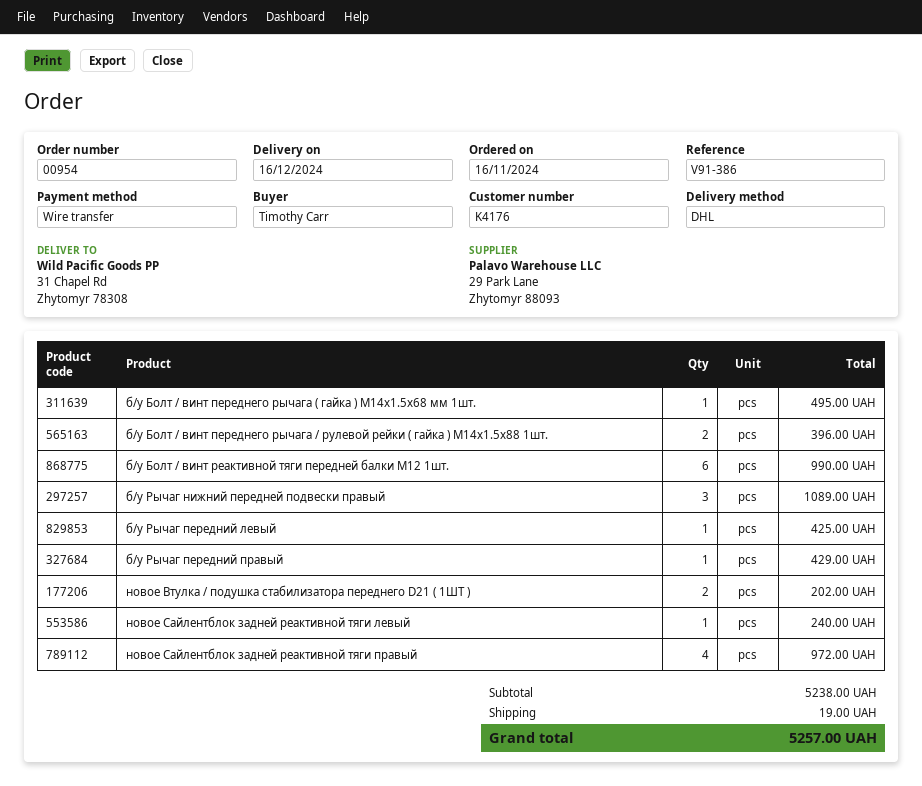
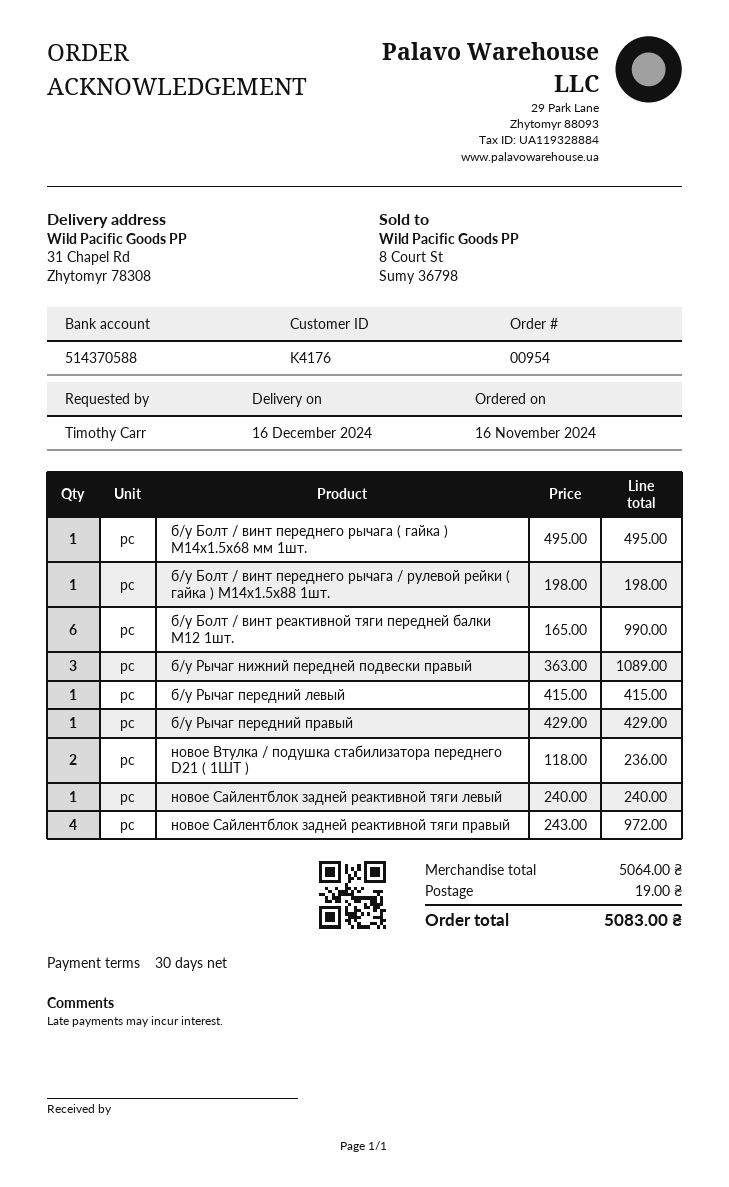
б/у Болт / винт переднего рычага / рулевой рейки ( гайка ) M14x1.5x88 1шт.: 2 for 396.00 -> 1 for 198.00
б/у Рычаг передний левый: 1 for 425.00 -> 1 for 415.00
новое Втулка / подушка стабилизатора переднего D21 ( 1ШТ ): 2 for 202.00 -> 2 for 236.00
subtotal: 5238.00 -> 5064.00
total: 5257.00 -> 5083.00

